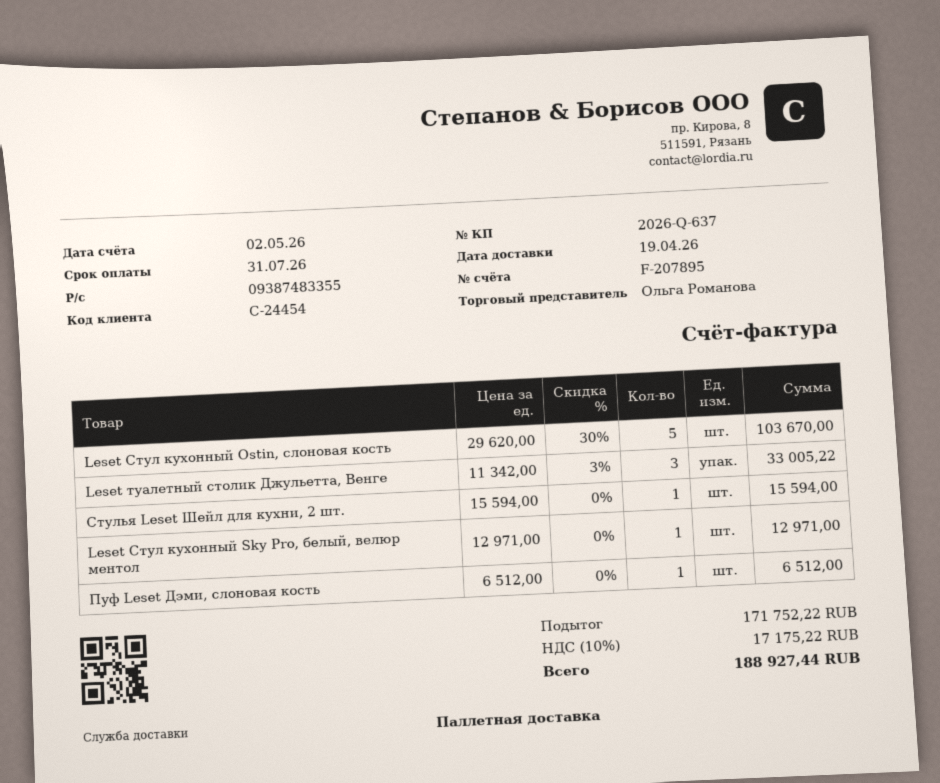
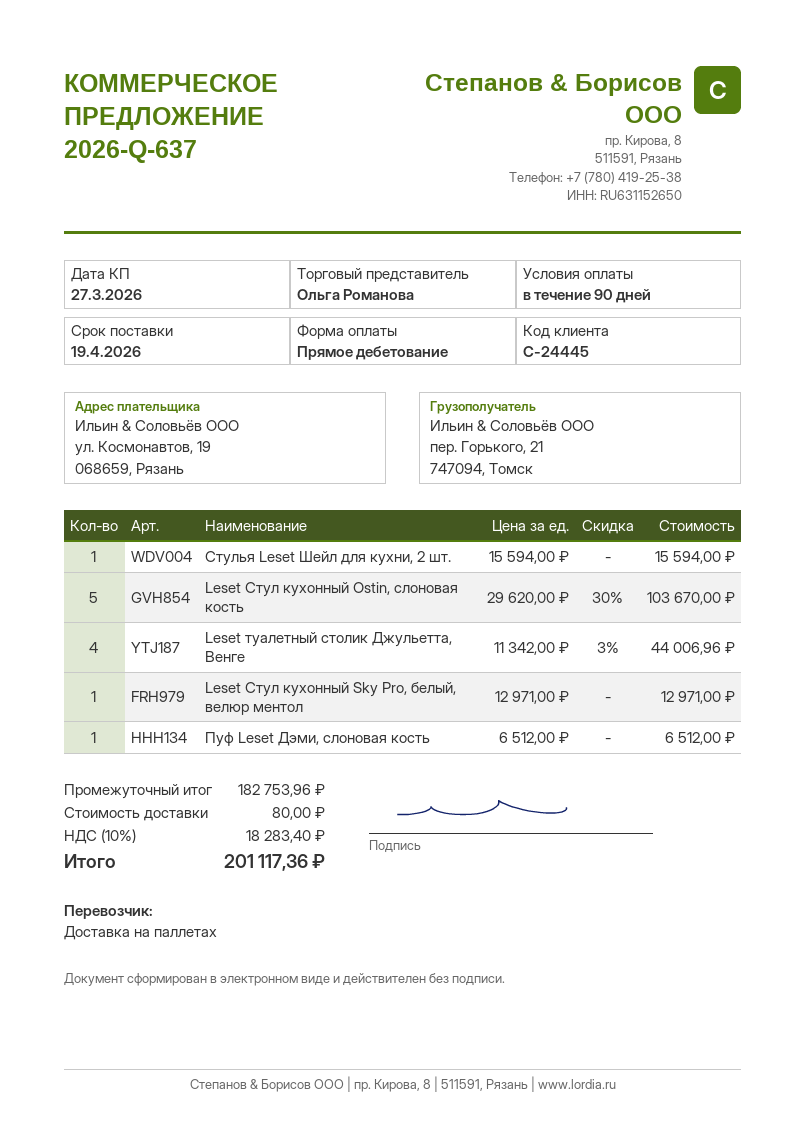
customer number: C-24454 -> C-24445
Leset туалетный столик Джульетта, Венге: 3 x 11342.00 - 3% = 33005.22 -> 4 x 11342.00 - 3% = 44006.96
subtotal: 171752.22 -> 182753.96
shipping: none -> 80.00
tax: 10% = 17175.22 -> 10% = 18283.40
total: 188927.44 -> 201117.36

